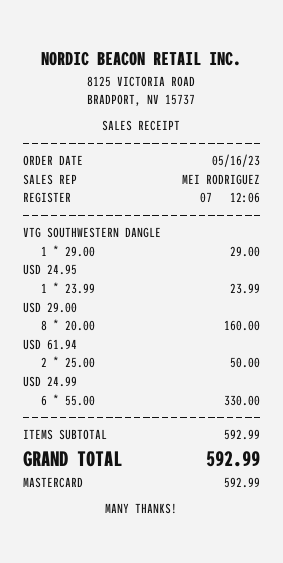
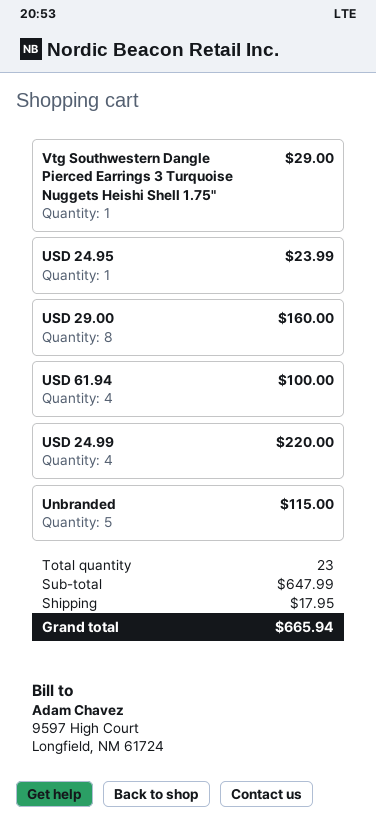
USD 61.94: 2 for 50.00 -> 4 for 100.00
USD 24.99: 6 for 330.00 -> 4 for 220.00
Unbranded: none -> 5 for 115.00
subtotal: 592.99 -> 647.99
shipping: none -> 17.95
total: 592.99 -> 665.94

